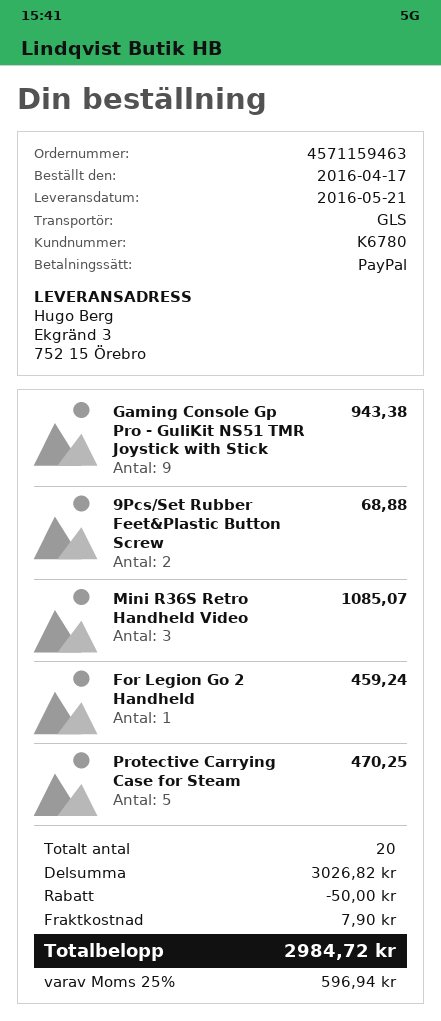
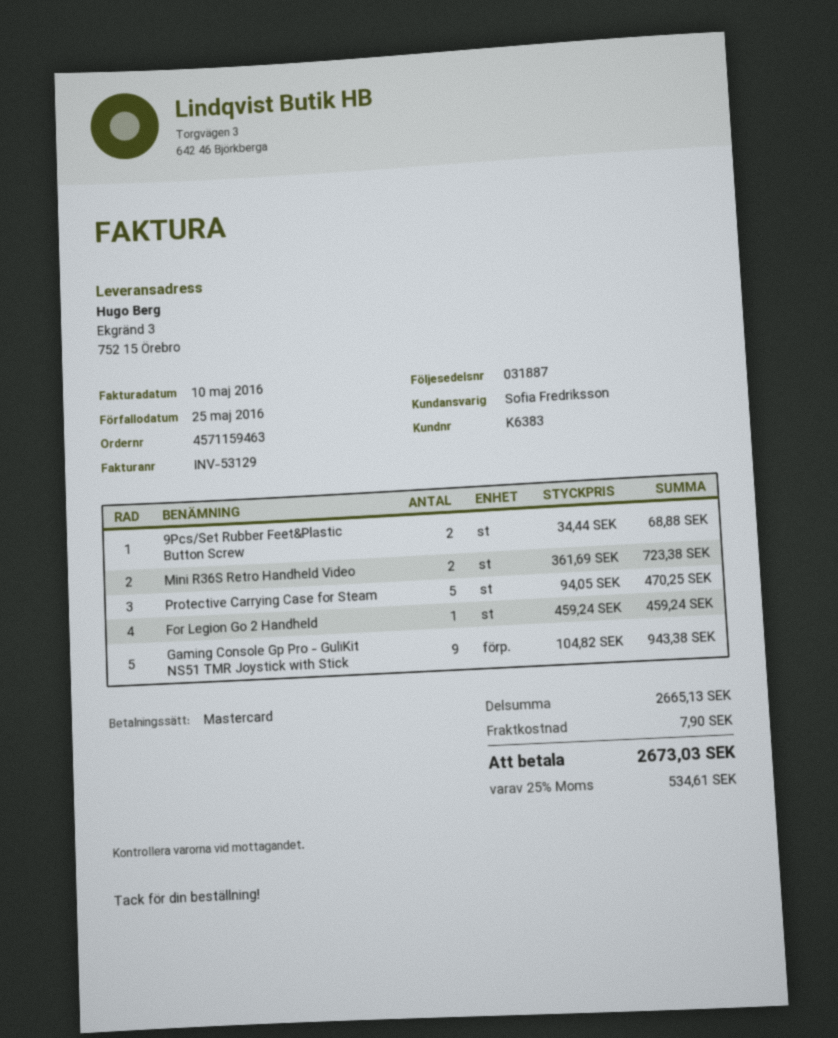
customer number: K6780 -> K6383
payment method: PayPal -> Mastercard
Mini R36S Retro Handheld Video: 3 for 1085.07 -> 2 for 723.38
subtotal: 3026.82 -> 2665.13
discount: 50.00 -> none
tax: 25% = 596.94 -> 25% = 534.61
total: 2984.72 -> 2673.03

